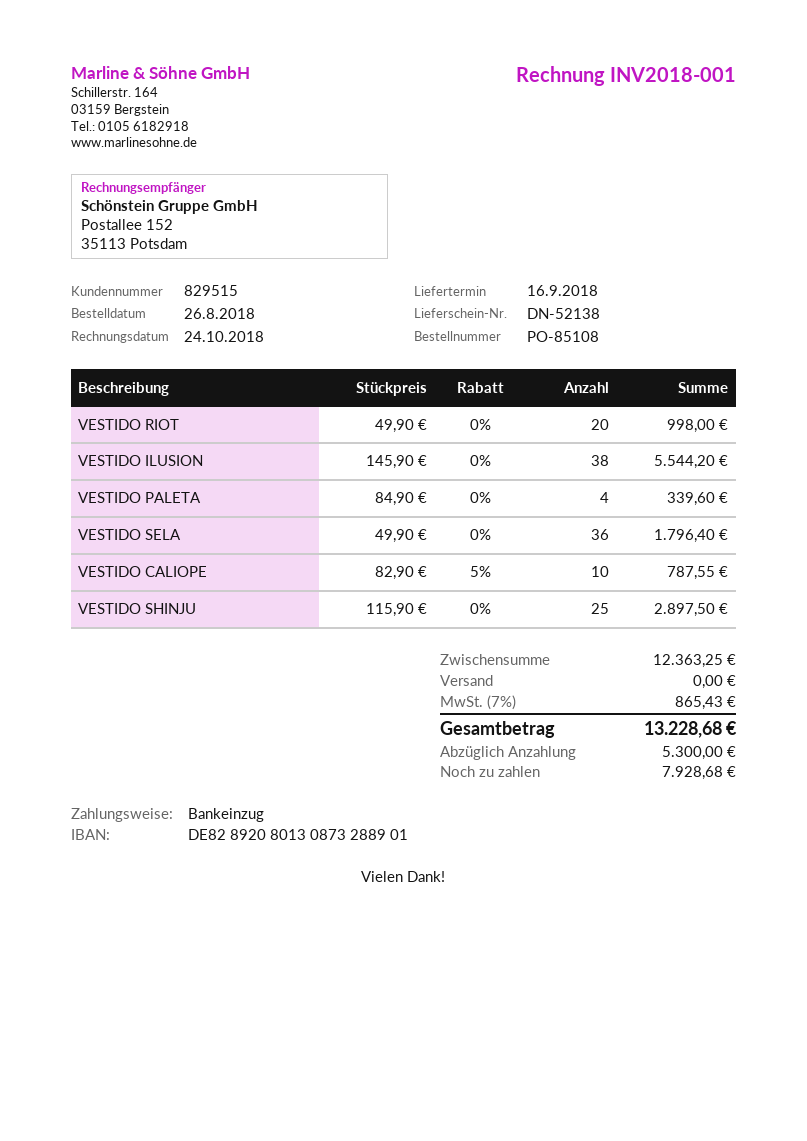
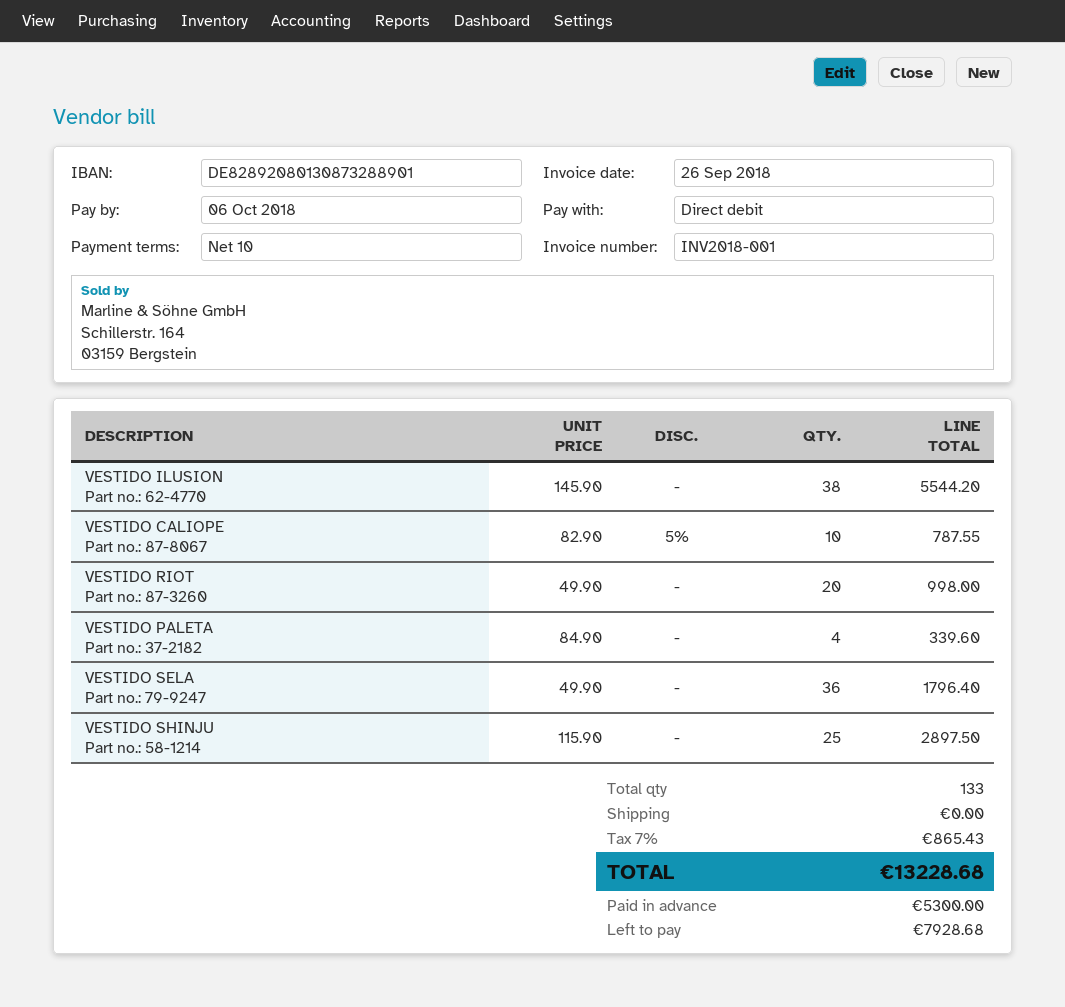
invoice date: 2018-10-24 -> 2018-09-26

